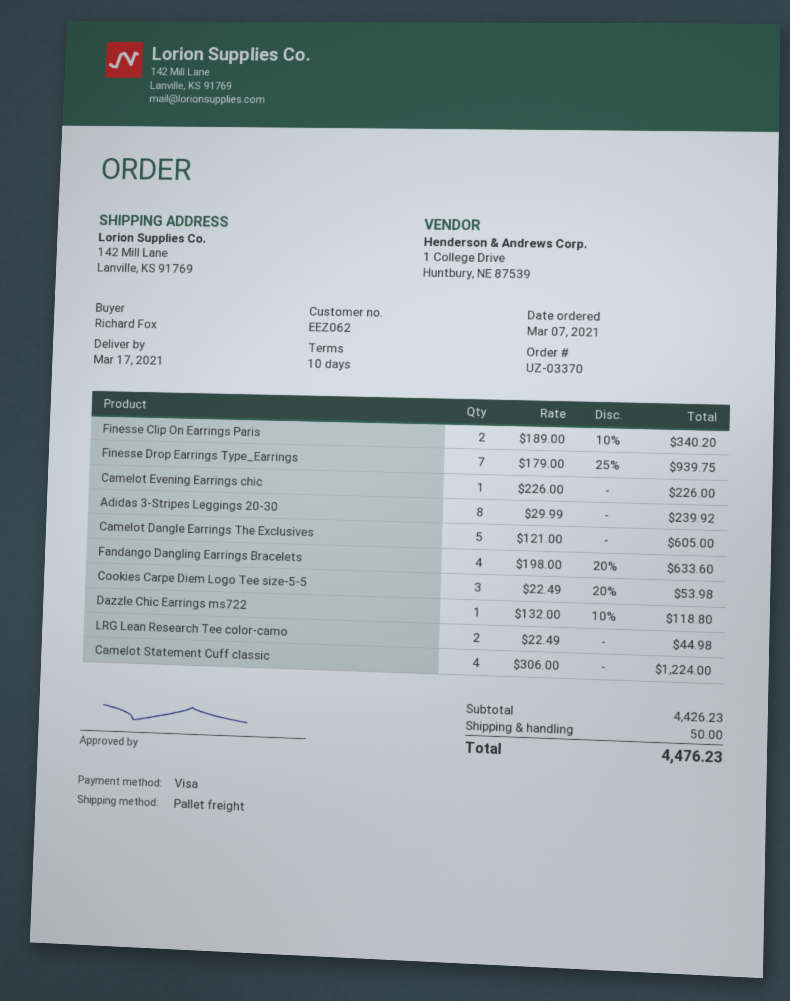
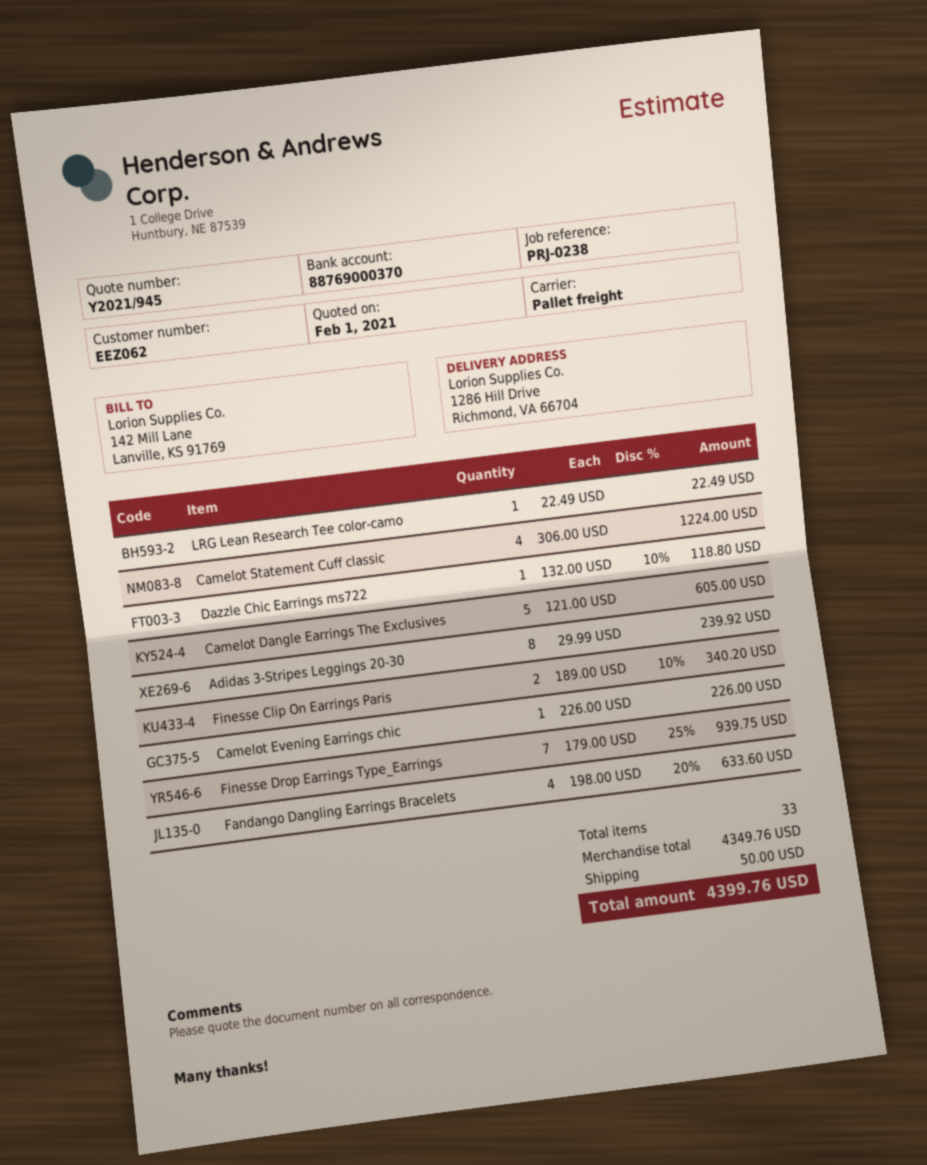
ship to: 142 Mill Lane, Lanville, KS 91769 -> 1286 Hill Drive, Richmond, VA 66704
Cookies Carpe Diem Logo Tee size-5-5: 3 x 22.49 - 20% = 53.98 -> none
LRG Lean Research Tee color-camo: 2 x 22.49 = 44.98 -> 1 x 22.49 = 22.49
subtotal: 4426.23 -> 4349.76
total: 4476.23 -> 4399.76

